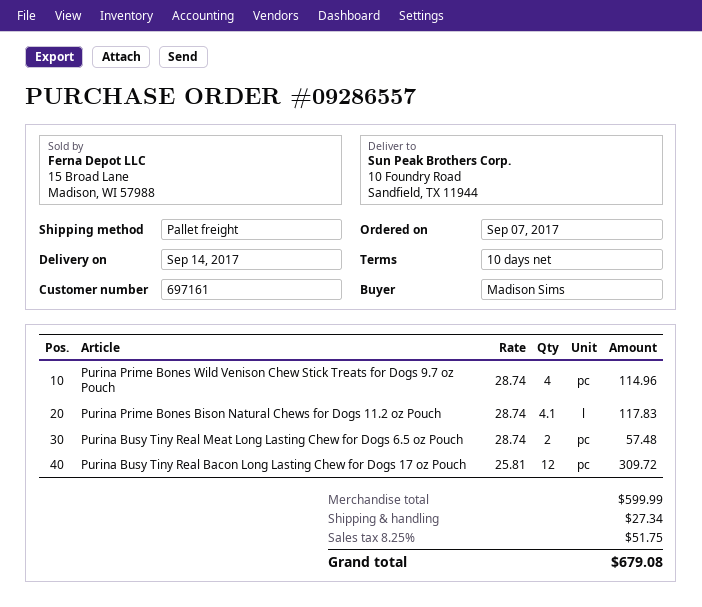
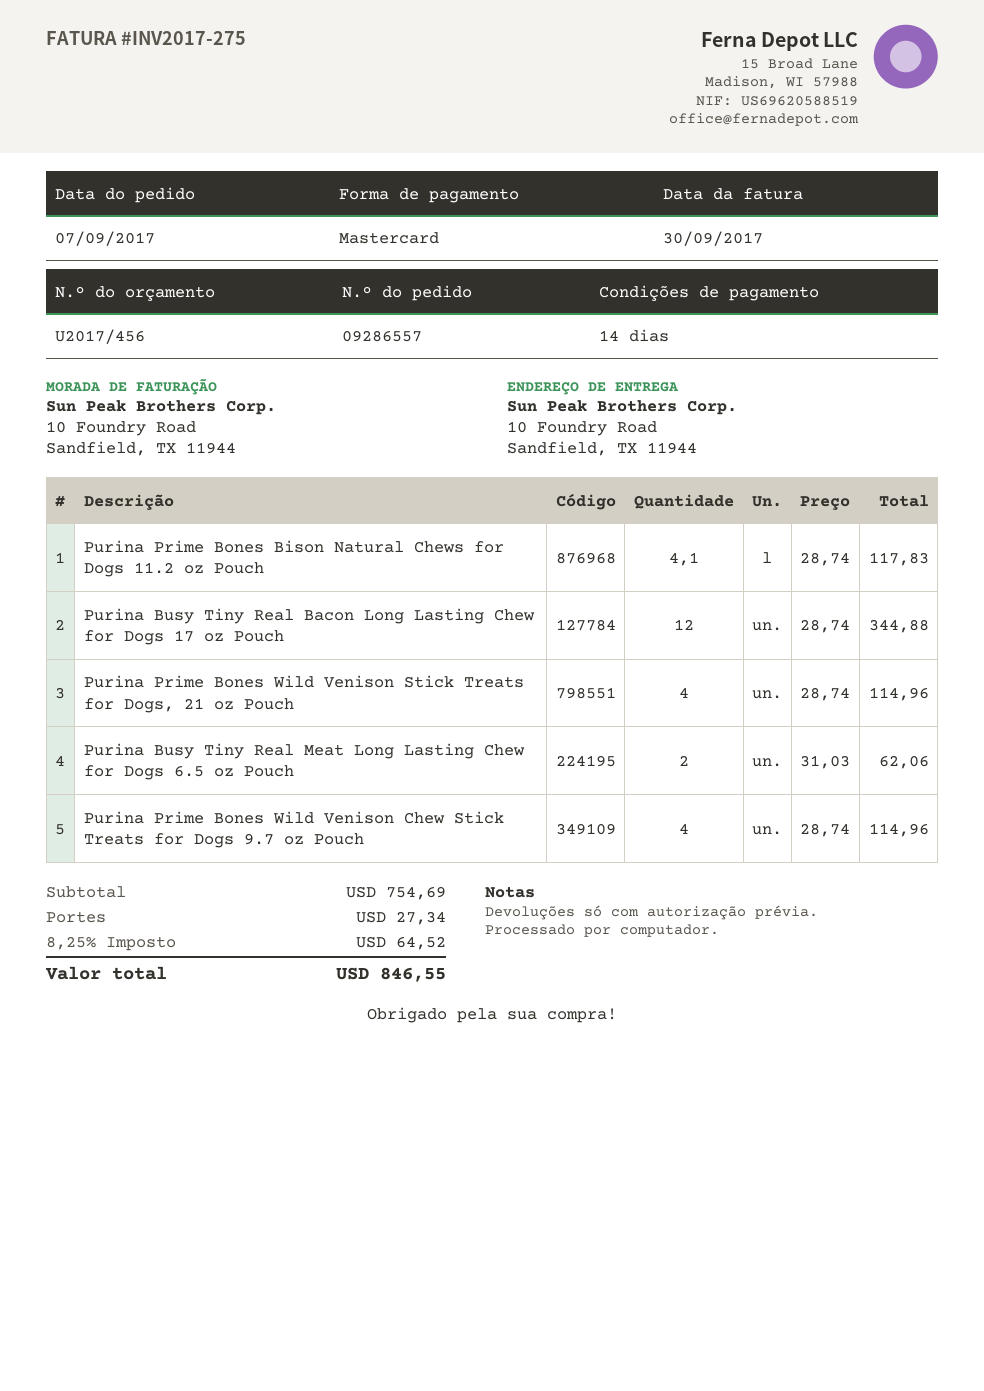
payment terms: 10 days -> 14 days
Purina Busy Tiny Real Meat Long Lasting Chew for Dogs 6.5 oz Pouch: 2 x 28.74 = 57.48 -> 2 x 31.03 = 62.06
Purina Busy Tiny Real Bacon Long Lasting Chew for Dogs 17 oz Pouch: 12 x 25.81 = 309.72 -> 12 x 28.74 = 344.88
Purina Prime Bones Wild Venison Stick Treats for Dogs, 21 oz Pouch: none -> 4 x 28.74 = 114.96
subtotal: 599.99 -> 754.69
tax: 8.25% = 51.75 -> 8.25% = 64.52
total: 679.08 -> 846.55

